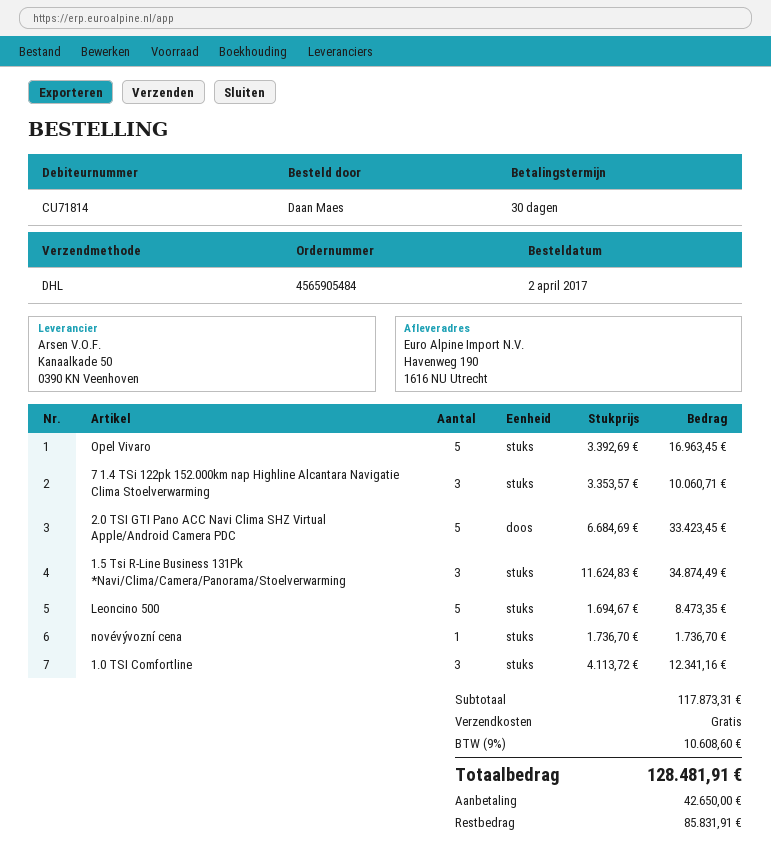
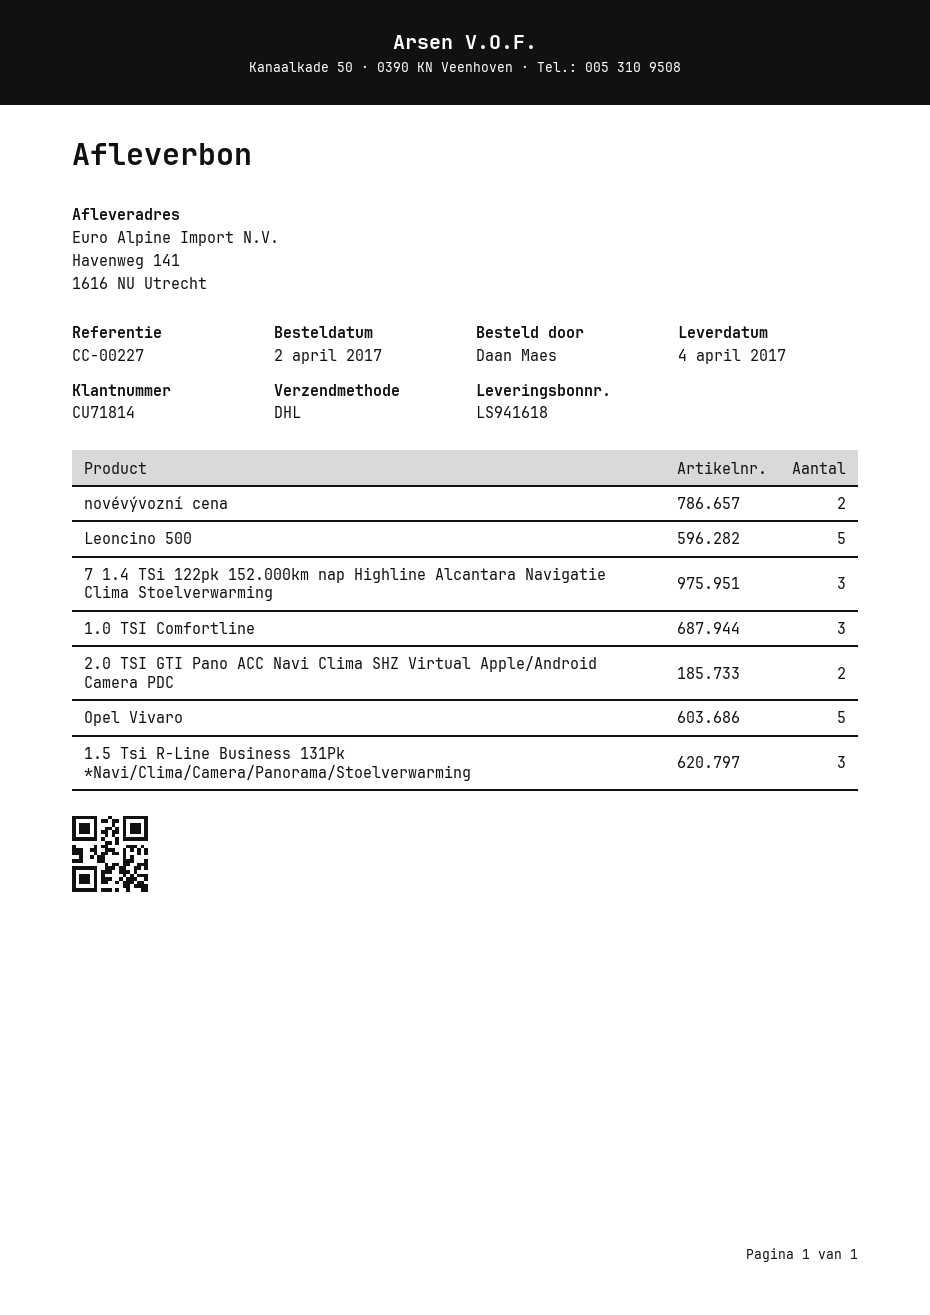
ship to: Havenweg 190, 1616 NU Utrecht -> Havenweg 141, 1616 NU Utrecht
2.0 TSI GTI Pano ACC Navi Clima SHZ Virtual Apple/Android Camera PDC: 5 -> 2
novévývozní cena: 1 -> 2

